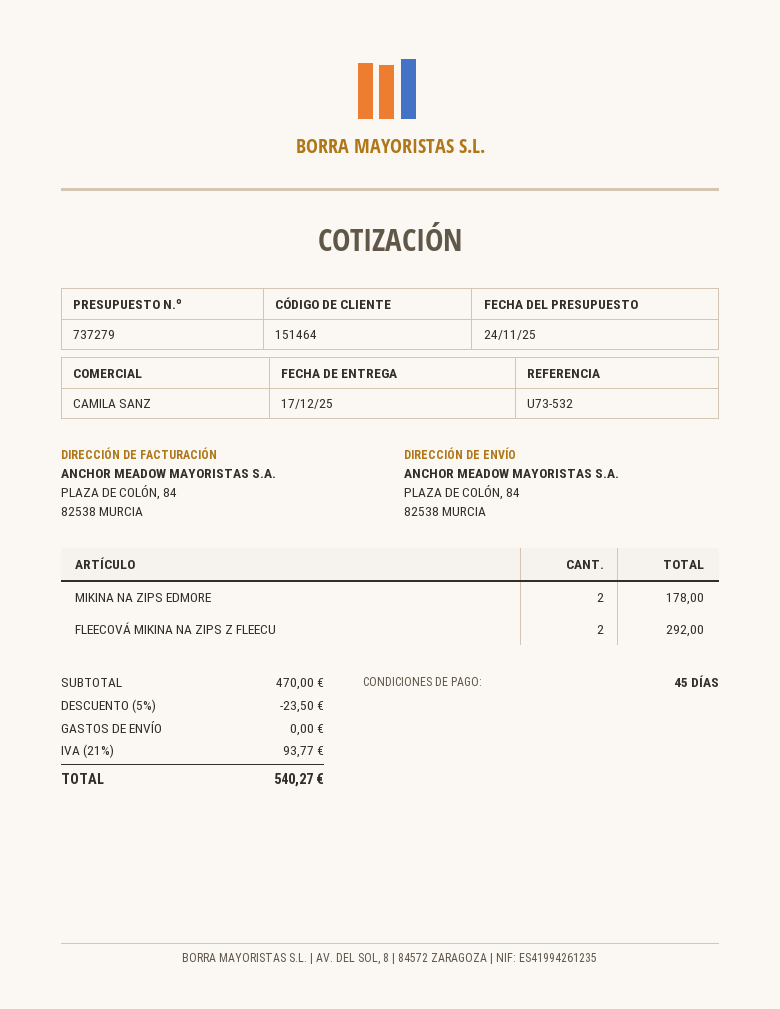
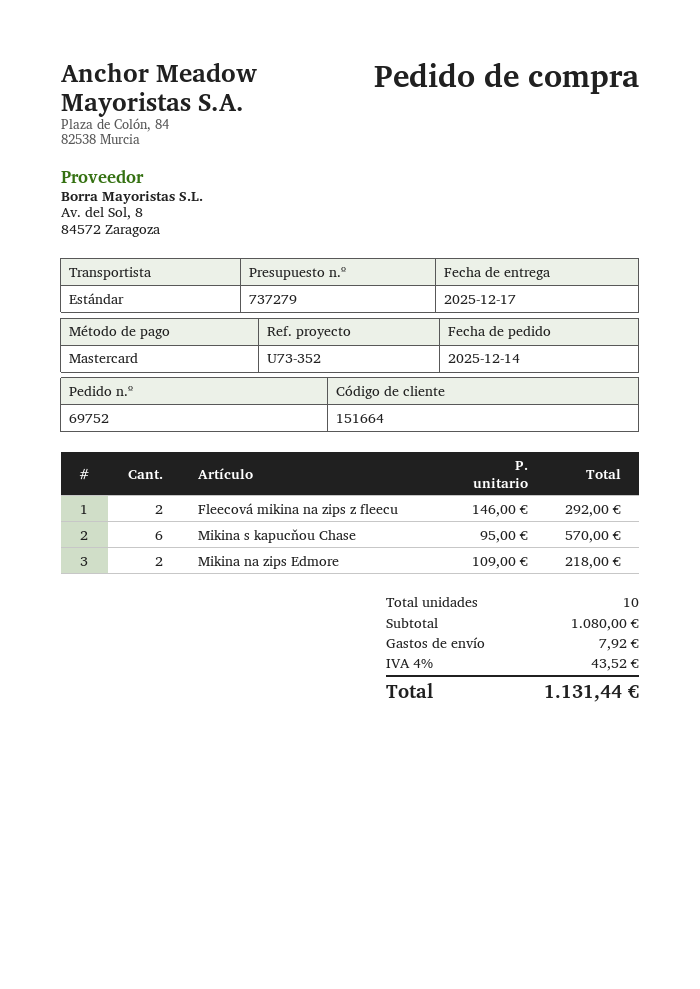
customer number: 151464 -> 151664
reference: U73-532 -> U73-352
MIKINA NA ZIPS EDMORE: 2 for 178.00 -> 2 for 218.00
Mikina s kapucňou Chase: none -> 6 for 570.00
subtotal: 470.00 -> 1080.00
discount: 5% = 23.50 -> none
shipping: 0.00 -> 7.92
tax: 21% = 93.77 -> 4% = 43.52
total: 540.27 -> 1131.44

